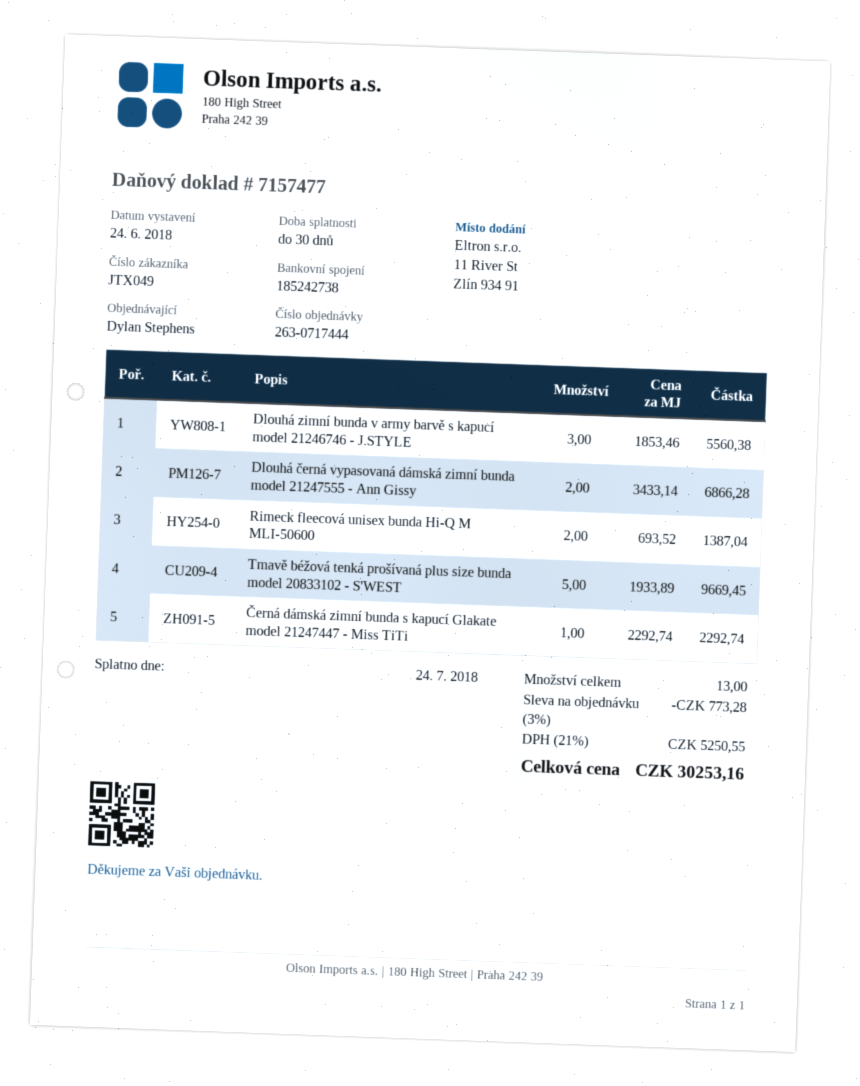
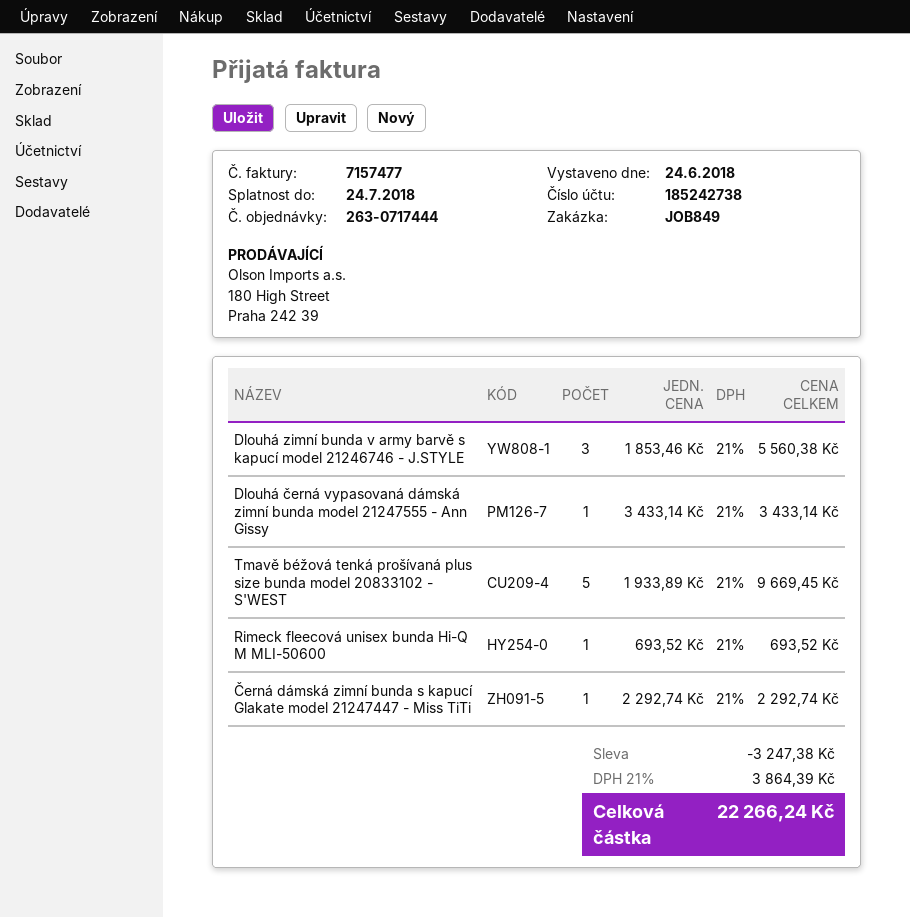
Dlouhá černá vypasovaná dámská zimní bunda model 21247555 - Ann Gissy: 2 x 3433.14 = 6866.28 -> 1 x 3433.14 = 3433.14
Rimeck fleecová unisex bunda Hi-Q M MLI-50600: 2 x 693.52 = 1387.04 -> 1 x 693.52 = 693.52
discount: 773.28 -> 3247.38
tax: 21% = 5250.55 -> 21% = 3864.39
total: 30253.16 -> 22266.24

